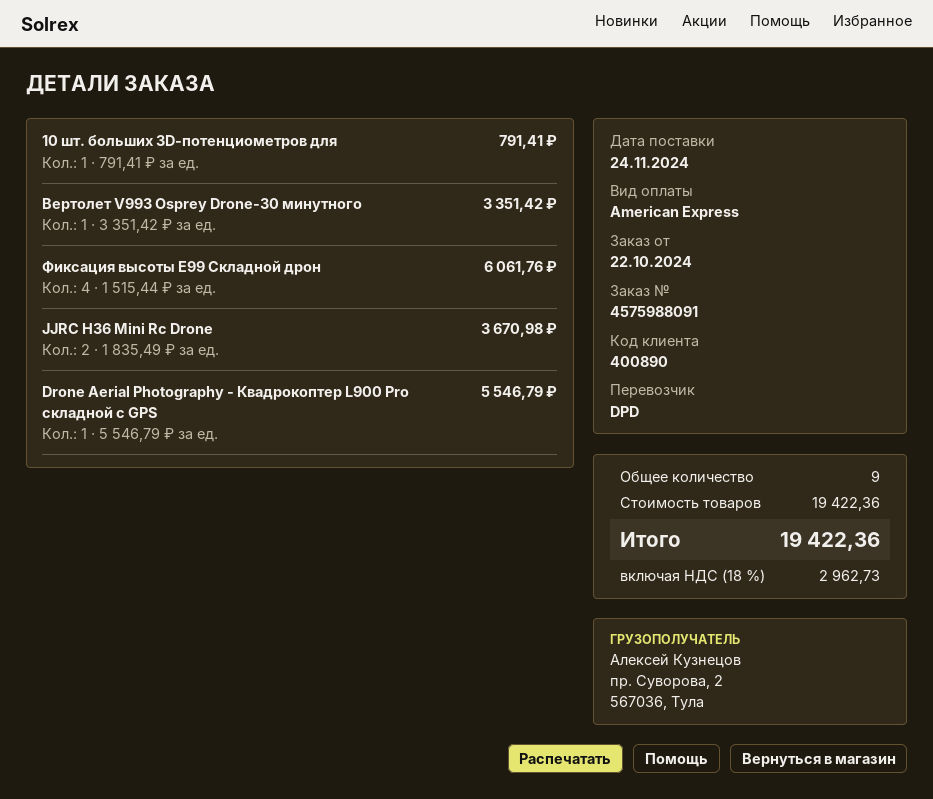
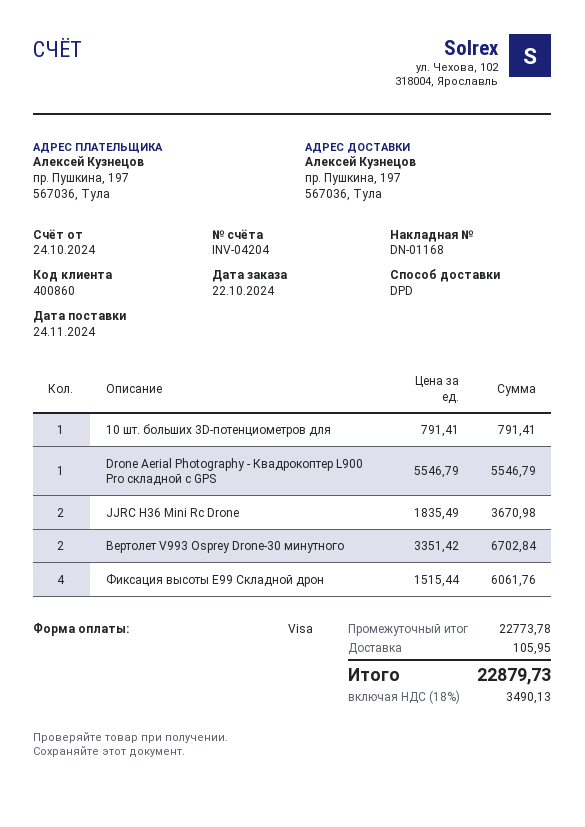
customer number: 400890 -> 400860
payment method: American Express -> Visa
ship to: пр. Суворова, 2, 567036, Тула -> пр. Пушкина, 197, 567036, Тула
Вертолет V993 Osprey Drone-30 минутного: 1 x 3351.42 = 3351.42 -> 2 x 3351.42 = 6702.84
subtotal: 19422.36 -> 22773.78
shipping: none -> 105.95
tax: 18% = 2962.73 -> 18% = 3490.13
total: 19422.36 -> 22879.73

